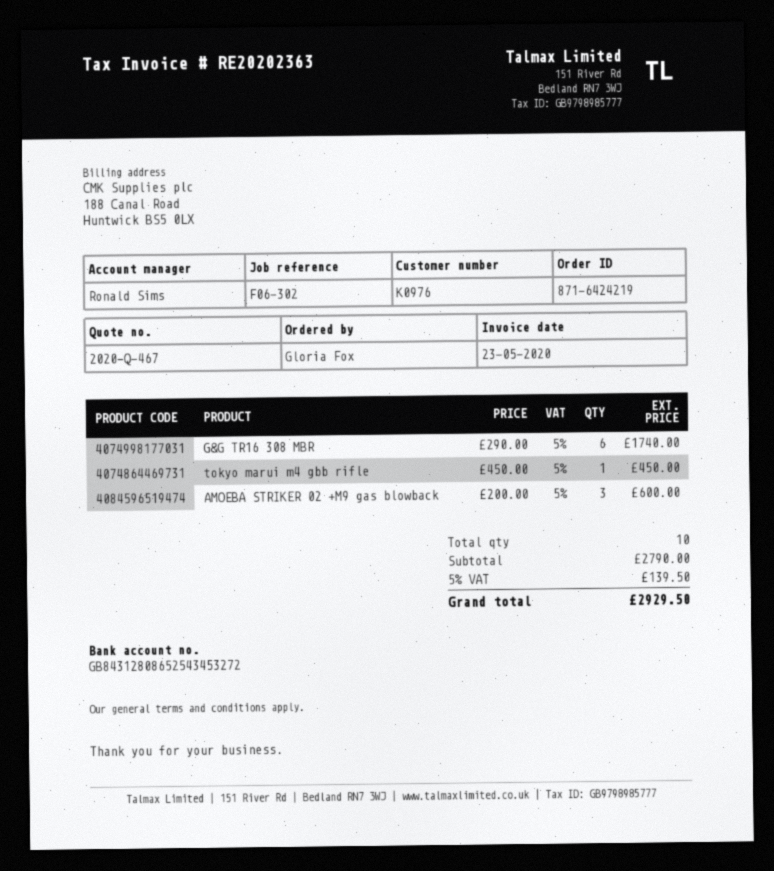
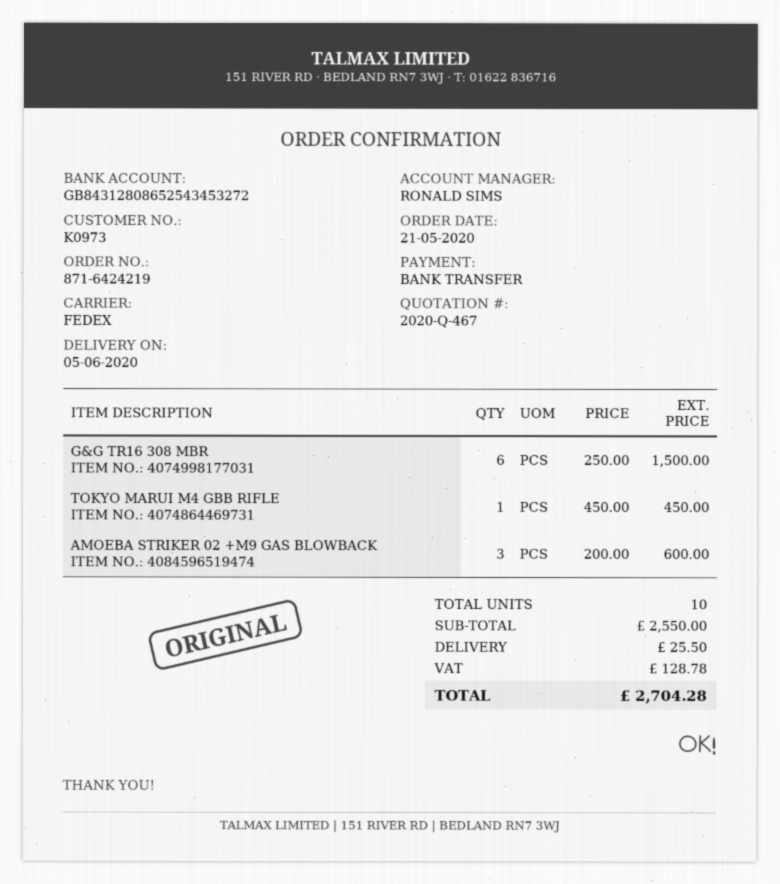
customer number: K0976 -> K0973
G&G TR16 308 MBR: 6 x 290.00 = 1740.00 -> 6 x 250.00 = 1500.00
subtotal: 2790.00 -> 2550.00
shipping: none -> 25.50
tax: 139.50 -> 128.78
total: 2929.50 -> 2704.28

